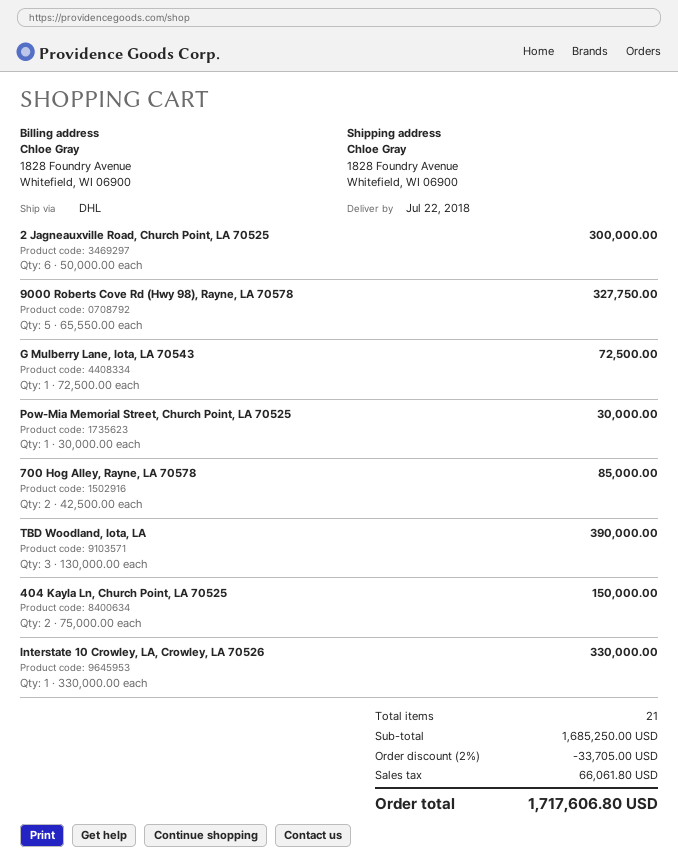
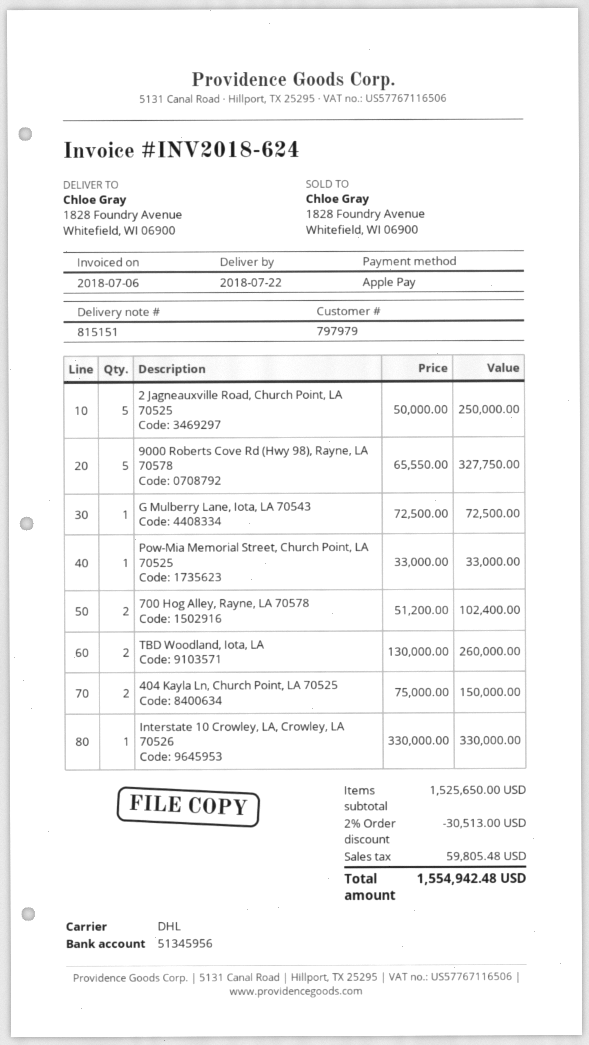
2 Jagneauxville Road, Church Point, LA 70525: 6 x 50000.00 = 300000.00 -> 5 x 50000.00 = 250000.00
Pow-Mia Memorial Street, Church Point, LA 70525: 1 x 30000.00 = 30000.00 -> 1 x 33000.00 = 33000.00
700 Hog Alley, Rayne, LA 70578: 2 x 42500.00 = 85000.00 -> 2 x 51200.00 = 102400.00
TBD Woodland, Iota, LA: 3 x 130000.00 = 390000.00 -> 2 x 130000.00 = 260000.00
subtotal: 1685250.00 -> 1525650.00
discount: 2% = 33705.00 -> 2% = 30513.00
tax: 66061.80 -> 59805.48
total: 1717606.80 -> 1554942.48

